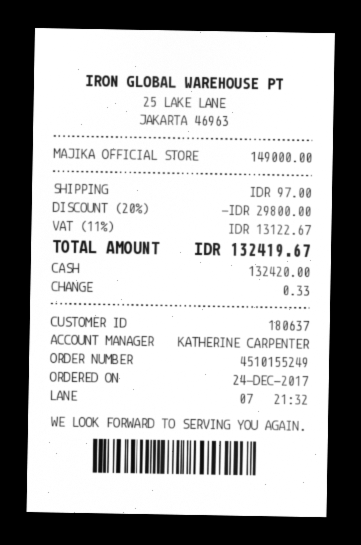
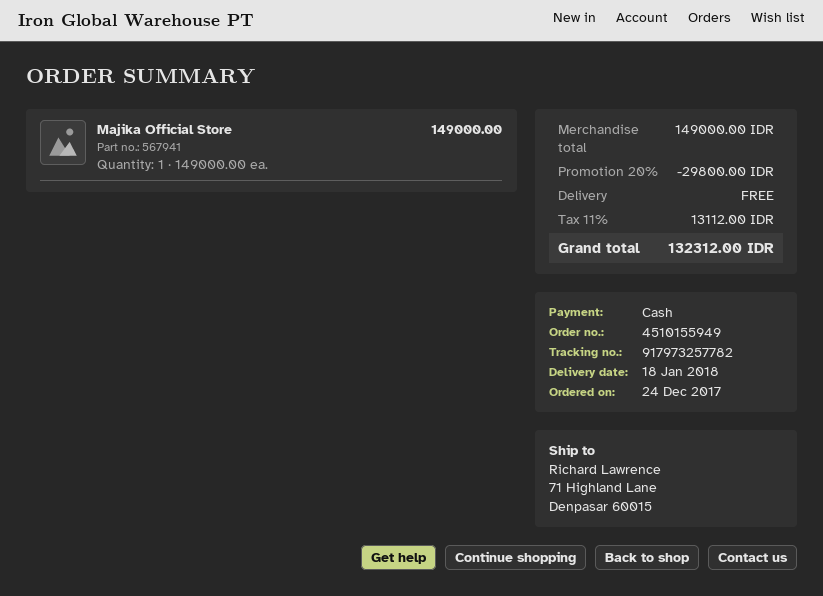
order number: 4510155249 -> 4510155949
shipping: 97.00 -> 0.00
tax: 11% = 13122.67 -> 11% = 13112.00
total: 132419.67 -> 132312.00

